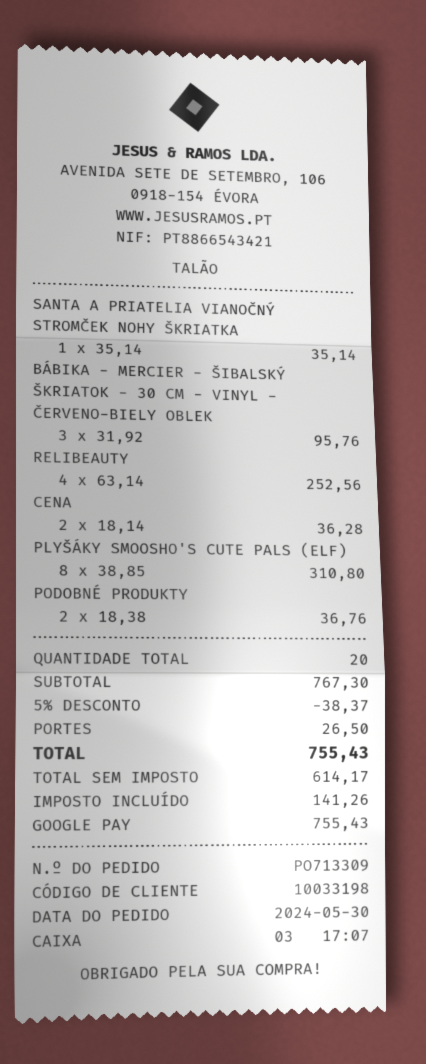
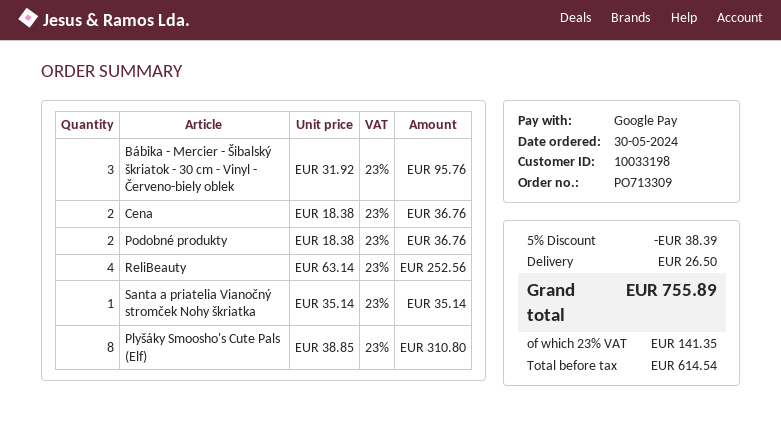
CENA: 2 x 18.14 = 36.28 -> 2 x 18.38 = 36.76
discount: 5% = 38.37 -> 5% = 38.39
net: 614.17 -> 614.54
tax: 141.26 -> 141.35
total: 755.43 -> 755.89

